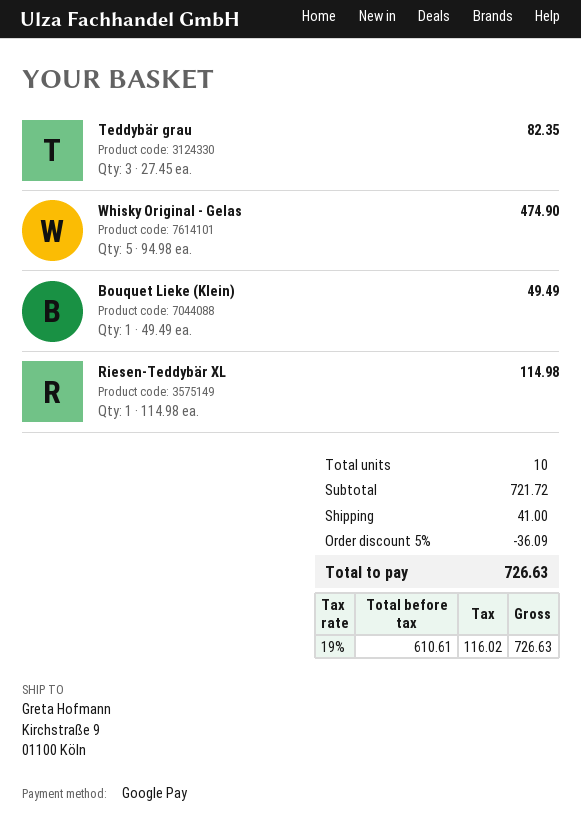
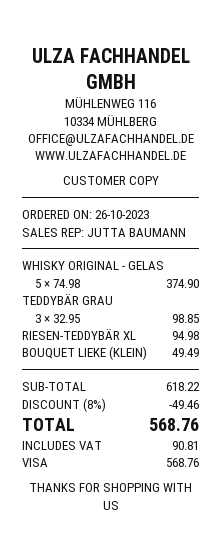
payment method: Google Pay -> Visa
Teddybär grau: 3 x 27.45 = 82.35 -> 3 x 32.95 = 98.85
Whisky Original - Gelas: 5 x 94.98 = 474.90 -> 5 x 74.98 = 374.90
Riesen-Teddybär XL: 1 x 114.98 = 114.98 -> 1 x 94.98 = 94.98
subtotal: 721.72 -> 618.22
discount: 5% = 36.09 -> 8% = 49.46
shipping: 41.00 -> none
tax: 116.02 -> 90.81
total: 726.63 -> 568.76

